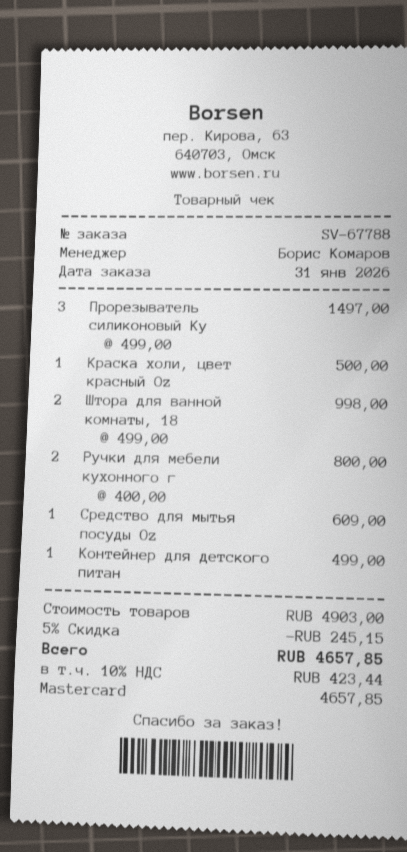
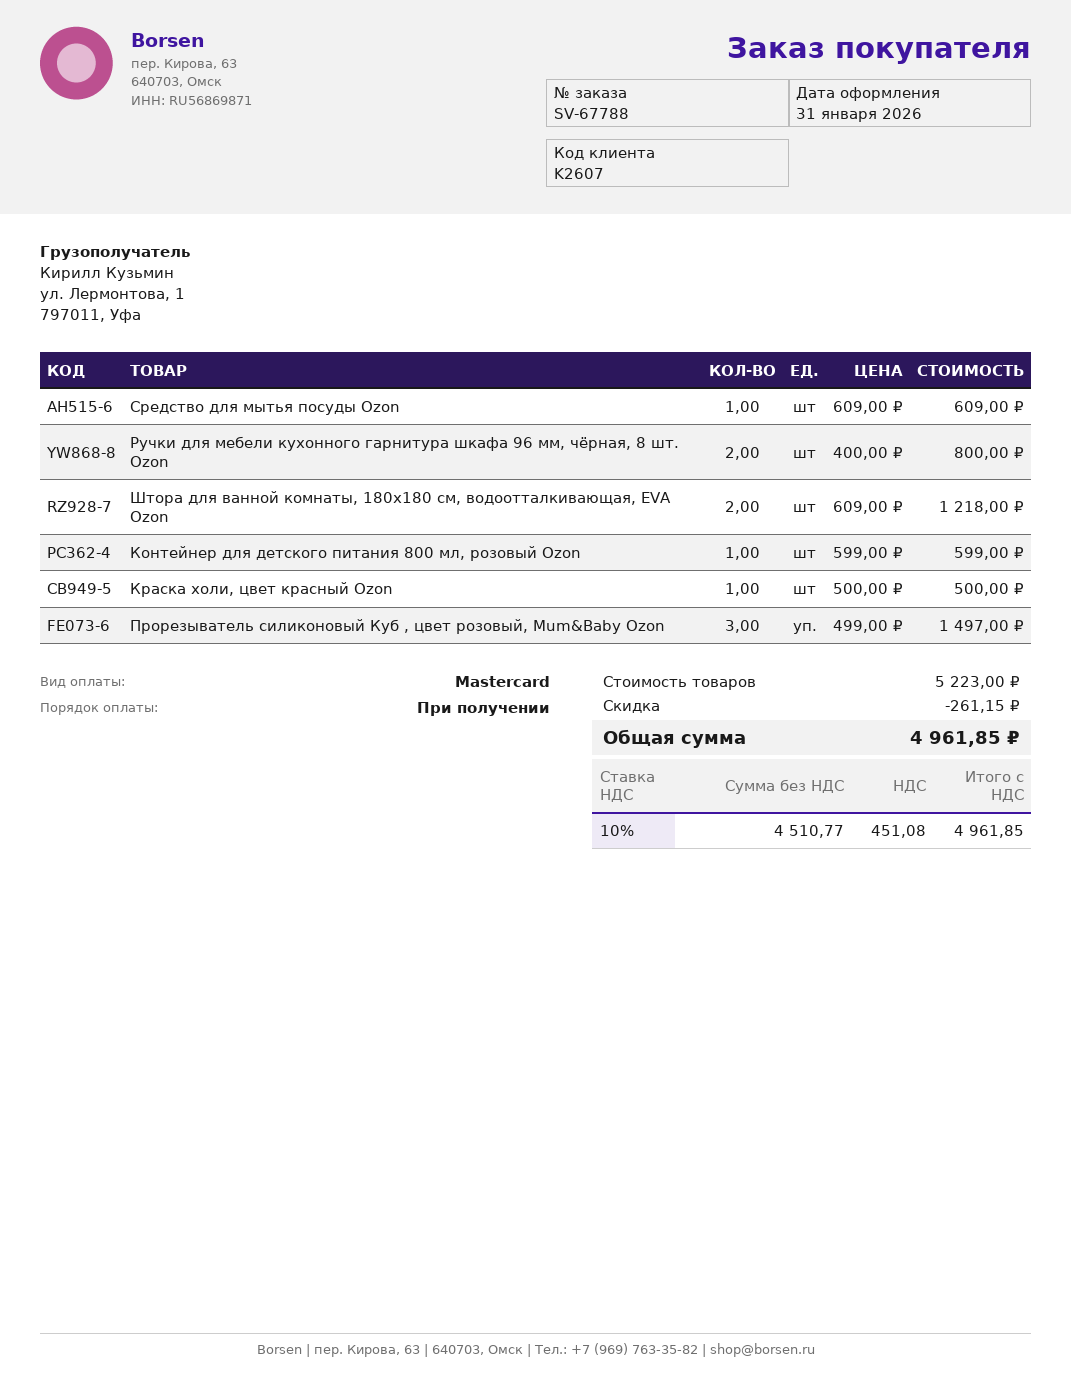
Штора для ванной комнаты, 18: 2 x 499.00 = 998.00 -> 2 x 609.00 = 1218.00
Контейнер для детского питан: 1 x 499.00 = 499.00 -> 1 x 599.00 = 599.00
subtotal: 4903.00 -> 5223.00
discount: 245.15 -> 261.15
tax: 10% = 423.44 -> 10% = 451.08
total: 4657.85 -> 4961.85

